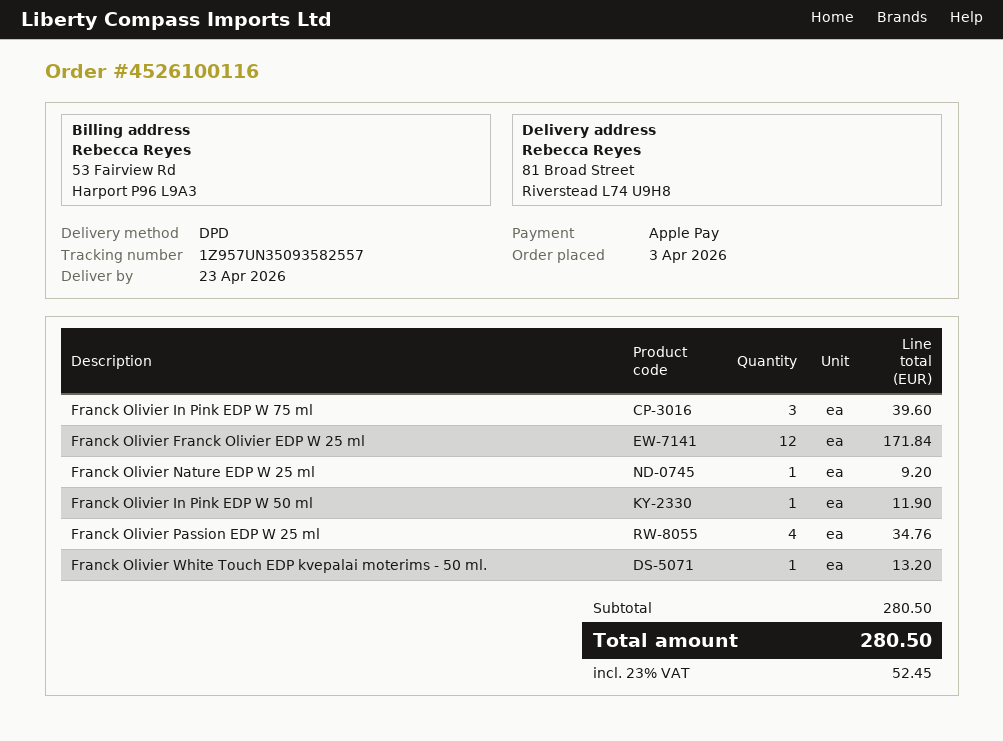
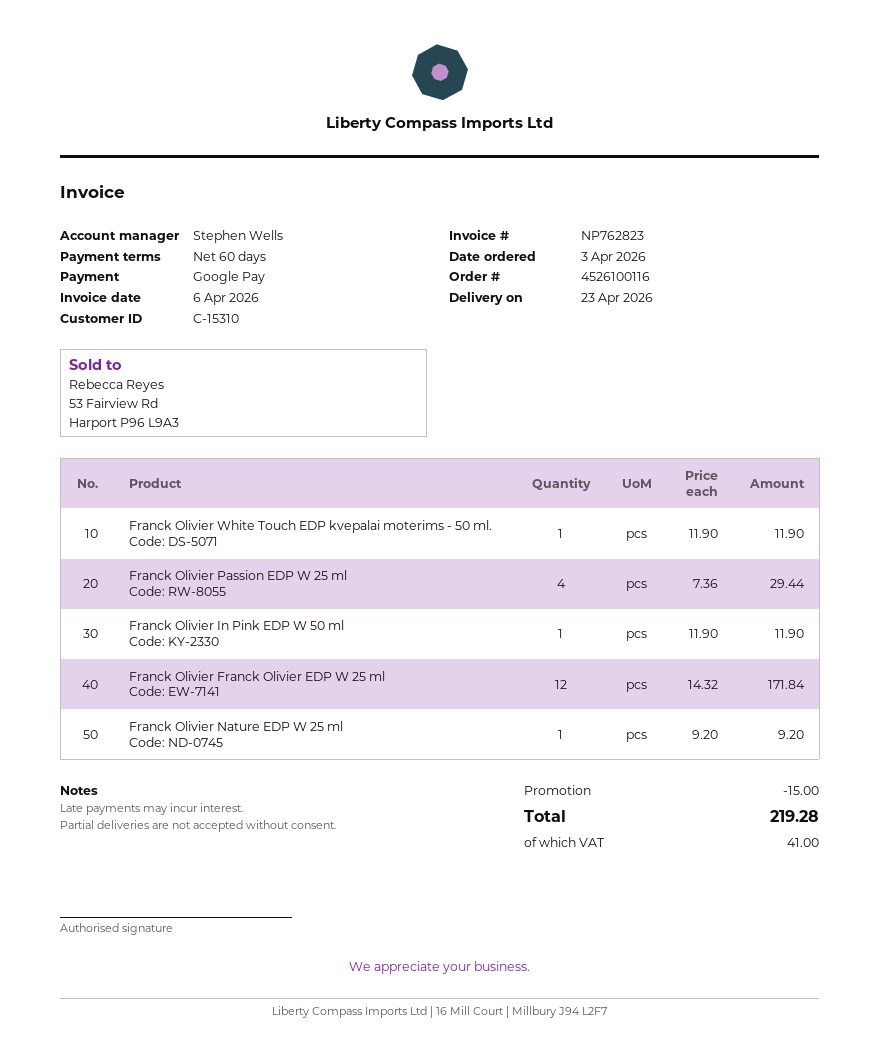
payment method: Apple Pay -> Google Pay
Franck Olivier In Pink EDP W 75 ml: 3 for 39.60 -> none
Franck Olivier Passion EDP W 25 ml: 4 for 34.76 -> 4 for 29.44
Franck Olivier White Touch EDP kvepalai moterims - 50 ml.: 1 for 13.20 -> 1 for 11.90
discount: none -> 15.00
tax: 52.45 -> 41.00
total: 280.50 -> 219.28

